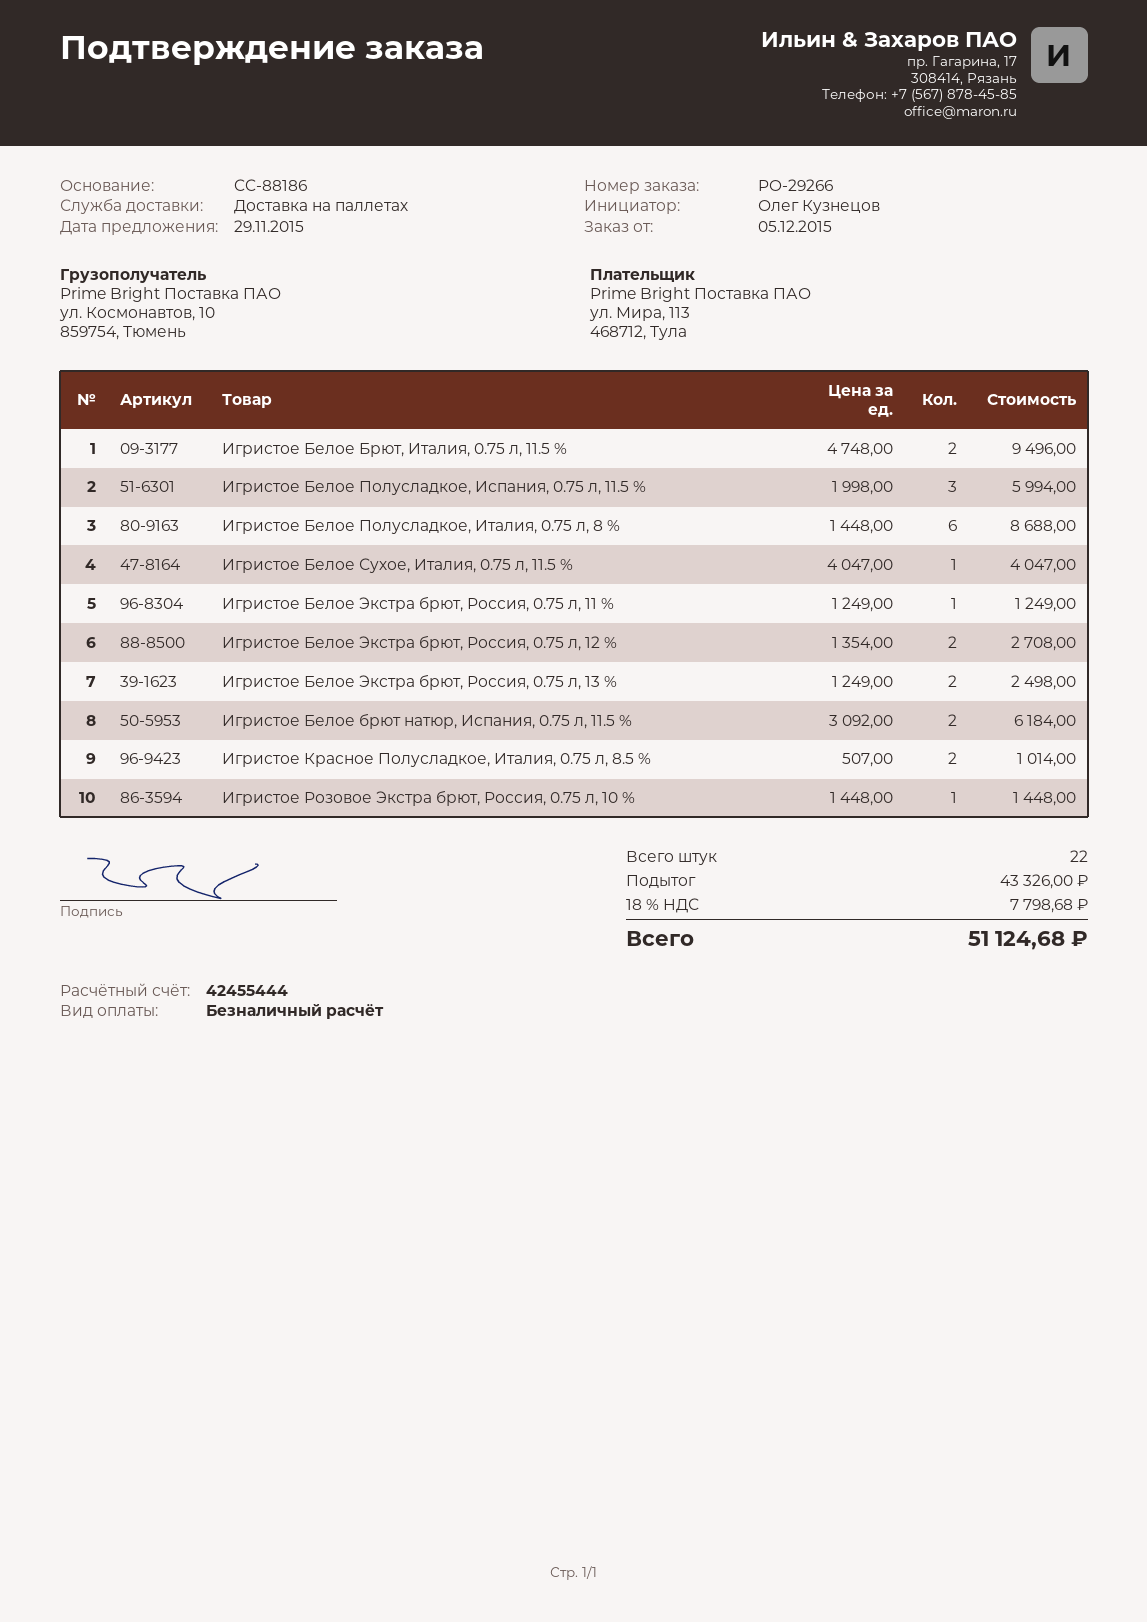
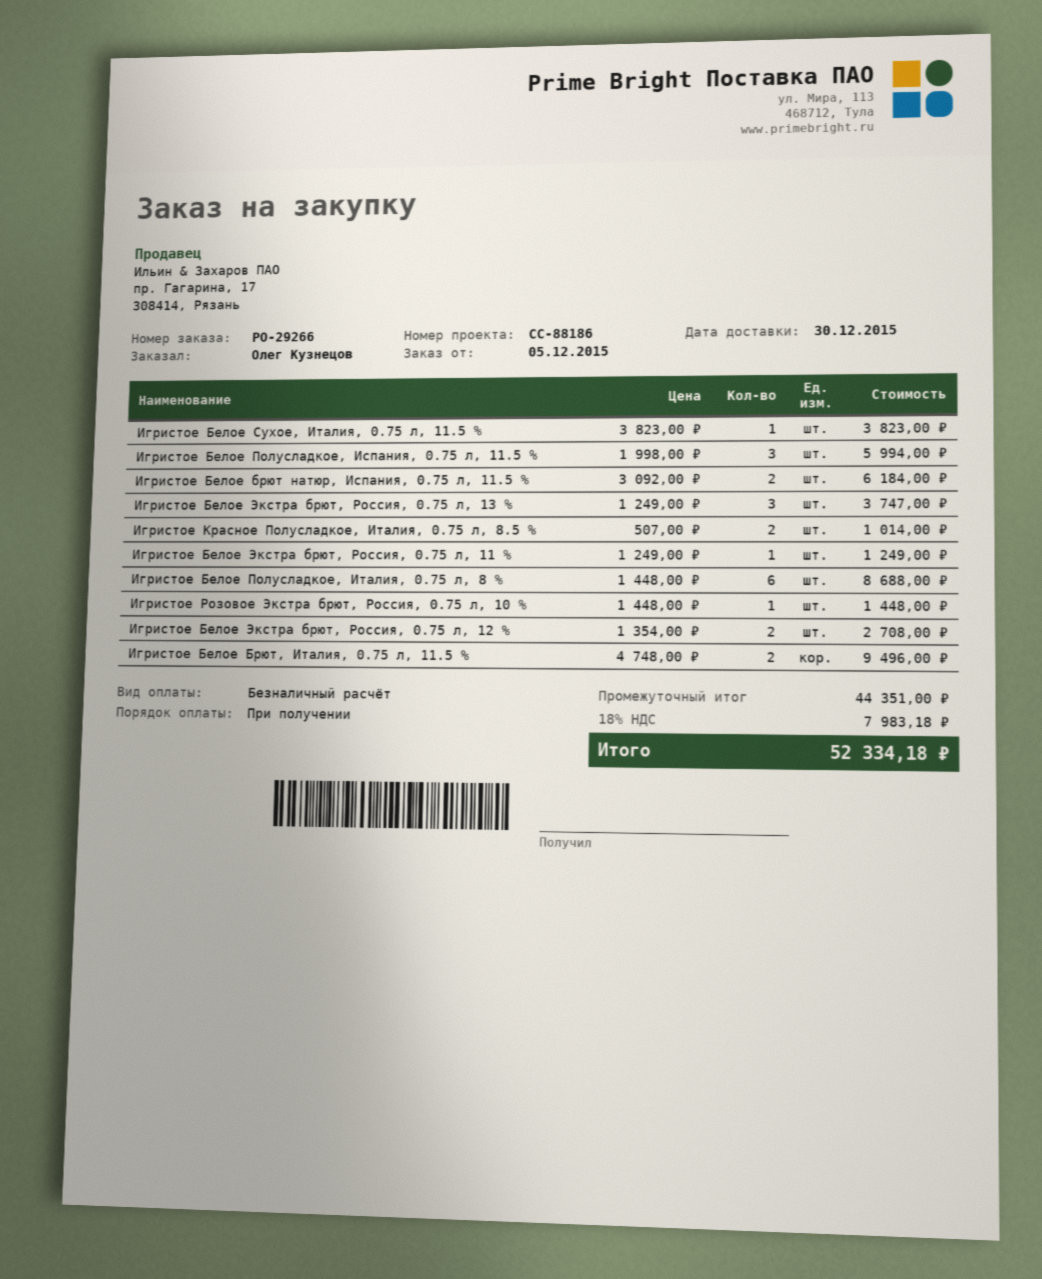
Игристое Белое Сухое, Италия, 0.75 л, 11.5 %: 1 x 4047.00 = 4047.00 -> 1 x 3823.00 = 3823.00
Игристое Белое Экстра брют, Россия, 0.75 л, 13 %: 2 x 1249.00 = 2498.00 -> 3 x 1249.00 = 3747.00
subtotal: 43326.00 -> 44351.00
tax: 18% = 7798.68 -> 18% = 7983.18
total: 51124.68 -> 52334.18

